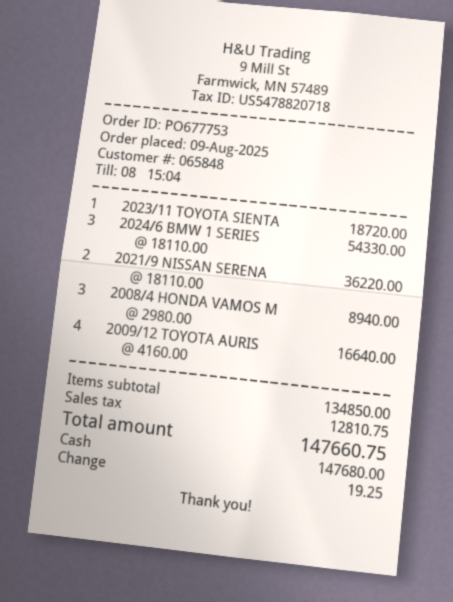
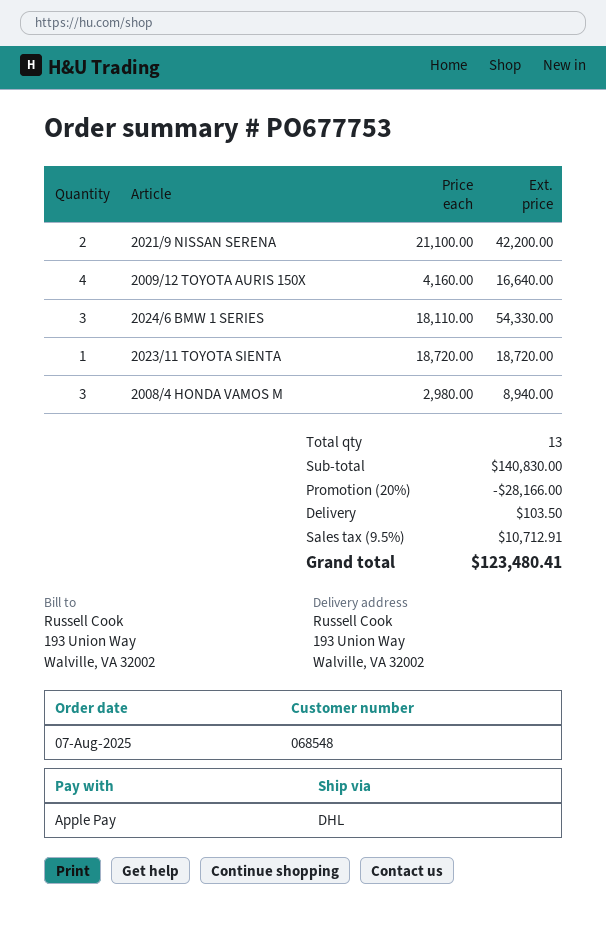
order date: 2025-08-09 -> 2025-08-07
customer number: 065848 -> 068548
payment method: cash -> Apple Pay
2021/9 NISSAN SERENA: 2 x 18110.00 = 36220.00 -> 2 x 21100.00 = 42200.00
subtotal: 134850.00 -> 140830.00
discount: none -> 20% = 28166.00
shipping: none -> 103.50
tax: 12810.75 -> 10712.91
total: 147660.75 -> 123480.41

